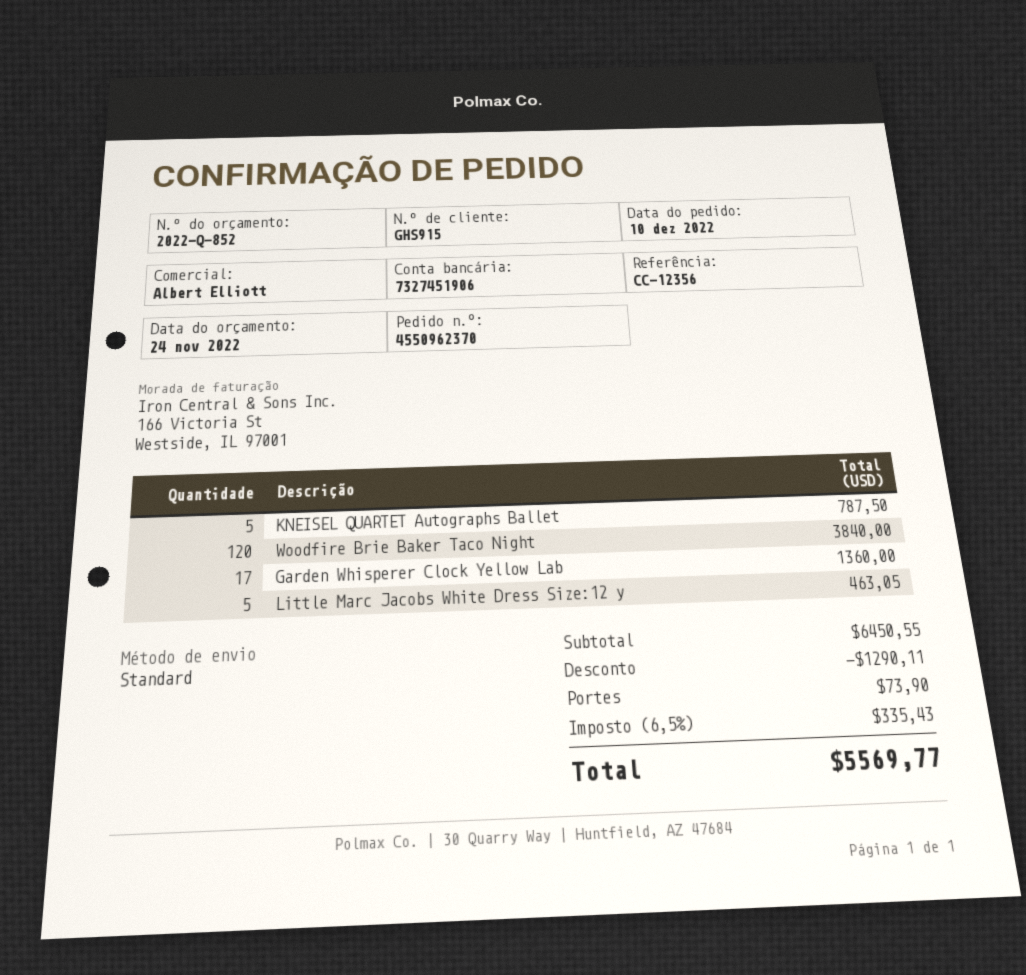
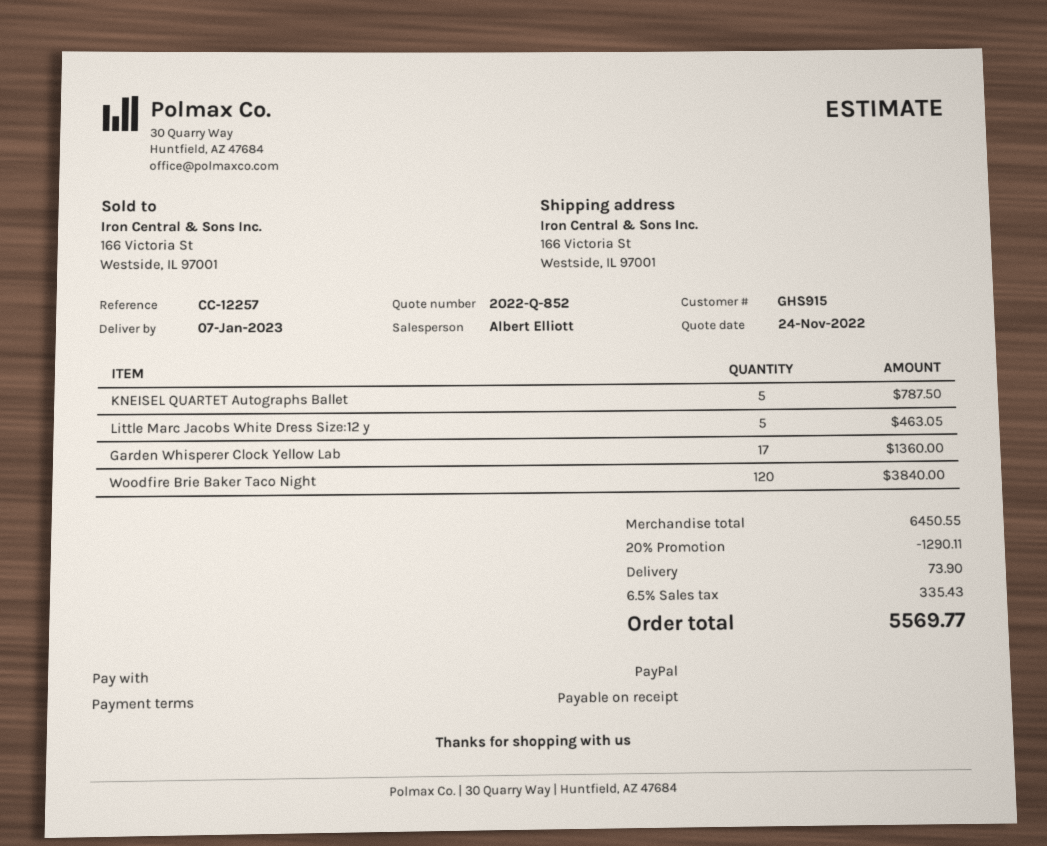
reference: CC-12356 -> CC-12257

